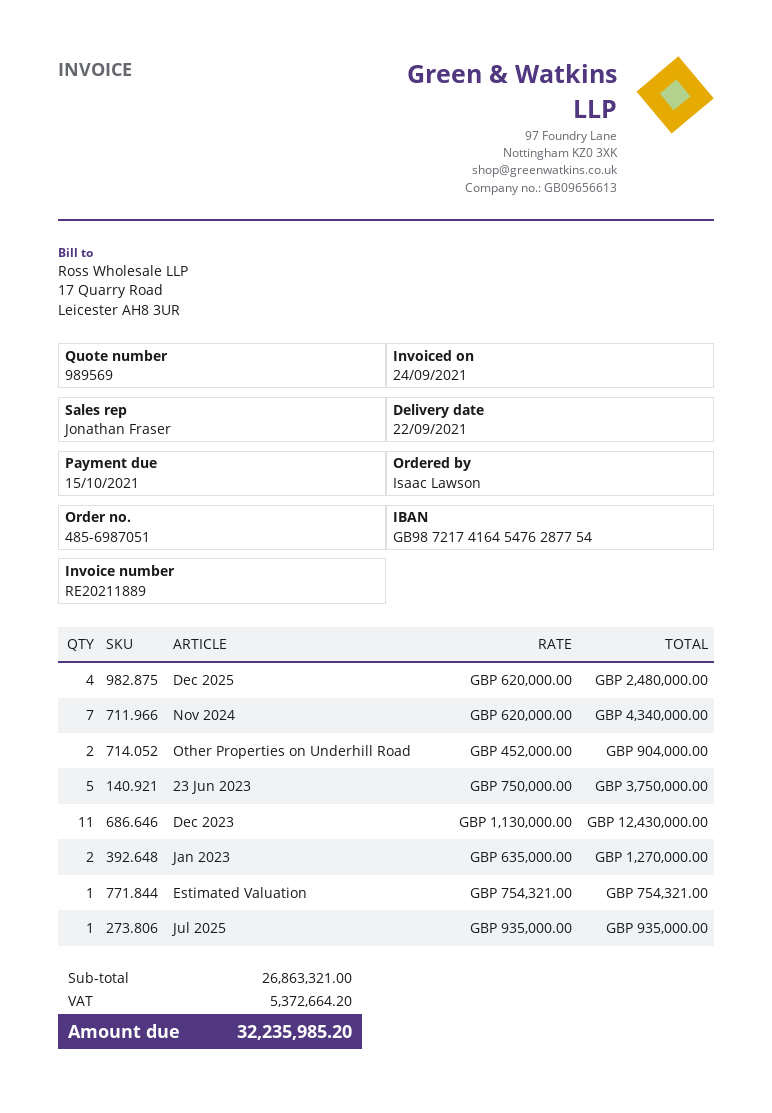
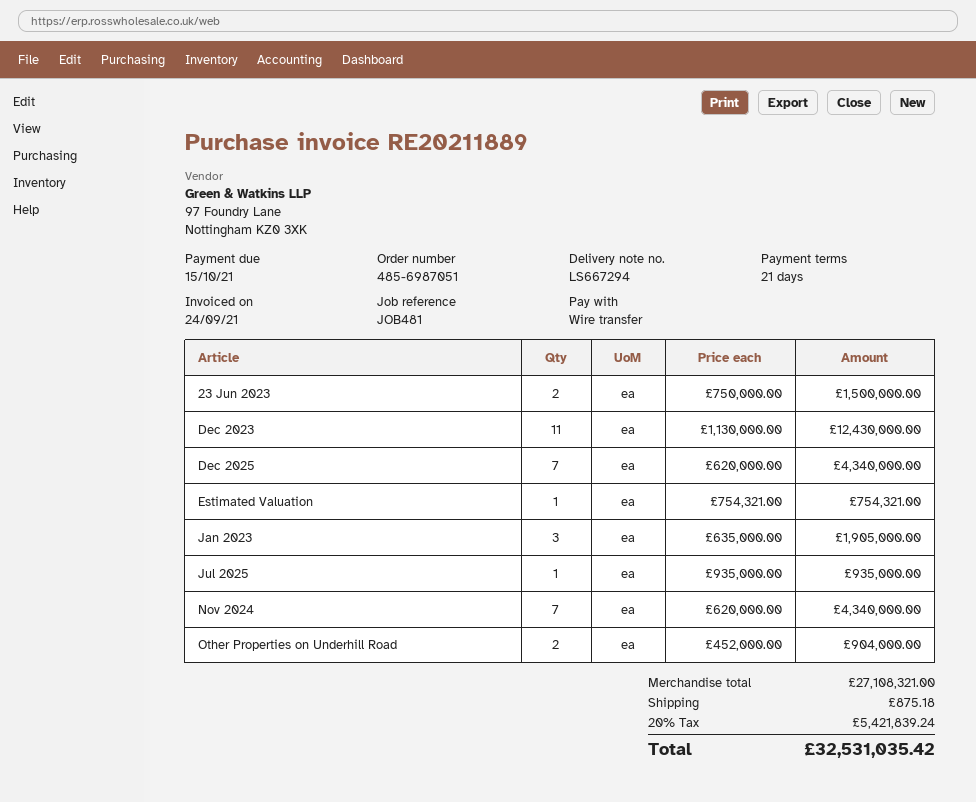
Dec 2025: 4 x 620000.00 = 2480000.00 -> 7 x 620000.00 = 4340000.00
23 Jun 2023: 5 x 750000.00 = 3750000.00 -> 2 x 750000.00 = 1500000.00
Jan 2023: 2 x 635000.00 = 1270000.00 -> 3 x 635000.00 = 1905000.00
subtotal: 26863321.00 -> 27108321.00
shipping: none -> 875.18
tax: 5372664.20 -> 5421839.24
total: 32235985.20 -> 32531035.42

